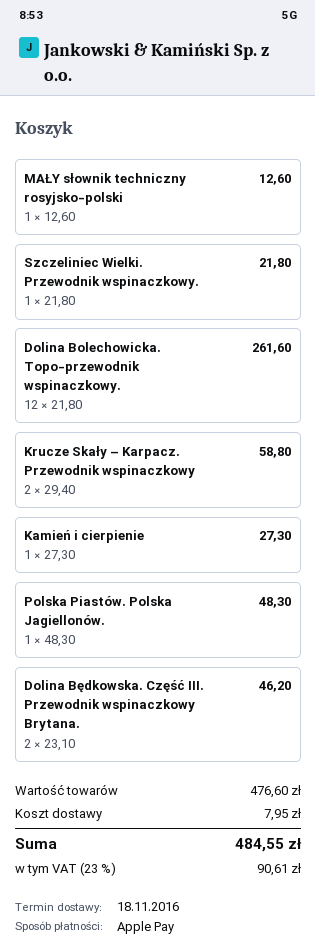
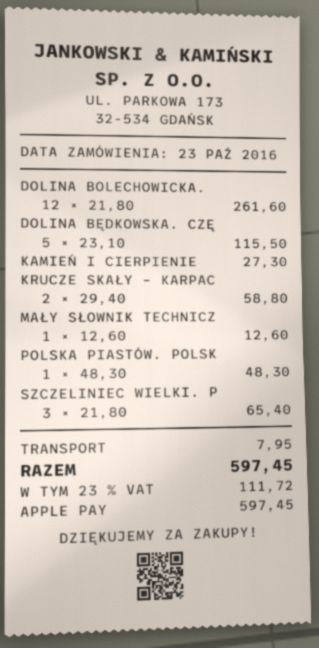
Szczeliniec Wielki. Przewodnik wspinaczkowy.: 1 x 21.80 = 21.80 -> 3 x 21.80 = 65.40
Dolina Będkowska. Część III. Przewodnik wspinaczkowy Brytana.: 2 x 23.10 = 46.20 -> 5 x 23.10 = 115.50
tax: 23% = 90.61 -> 23% = 111.72
total: 484.55 -> 597.45

